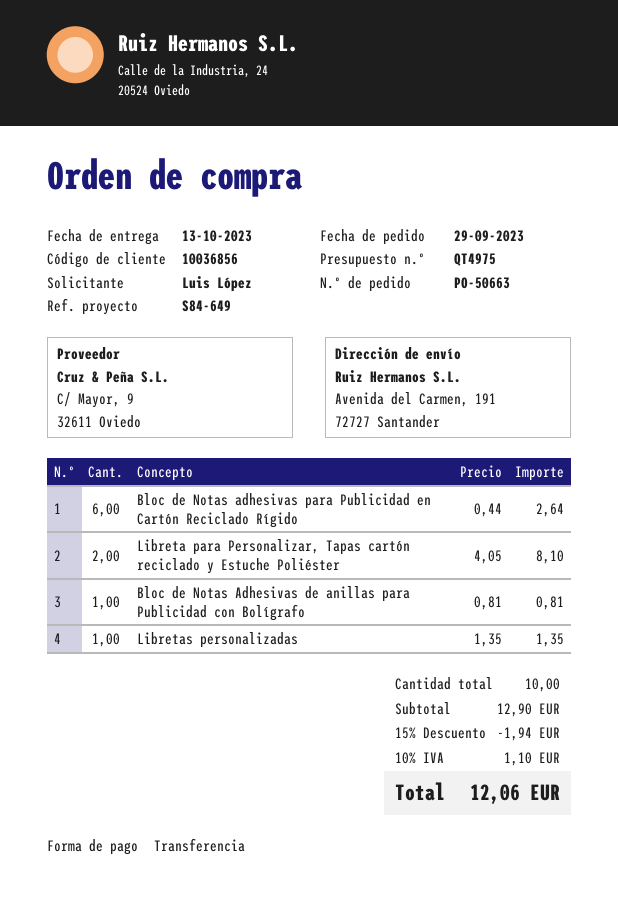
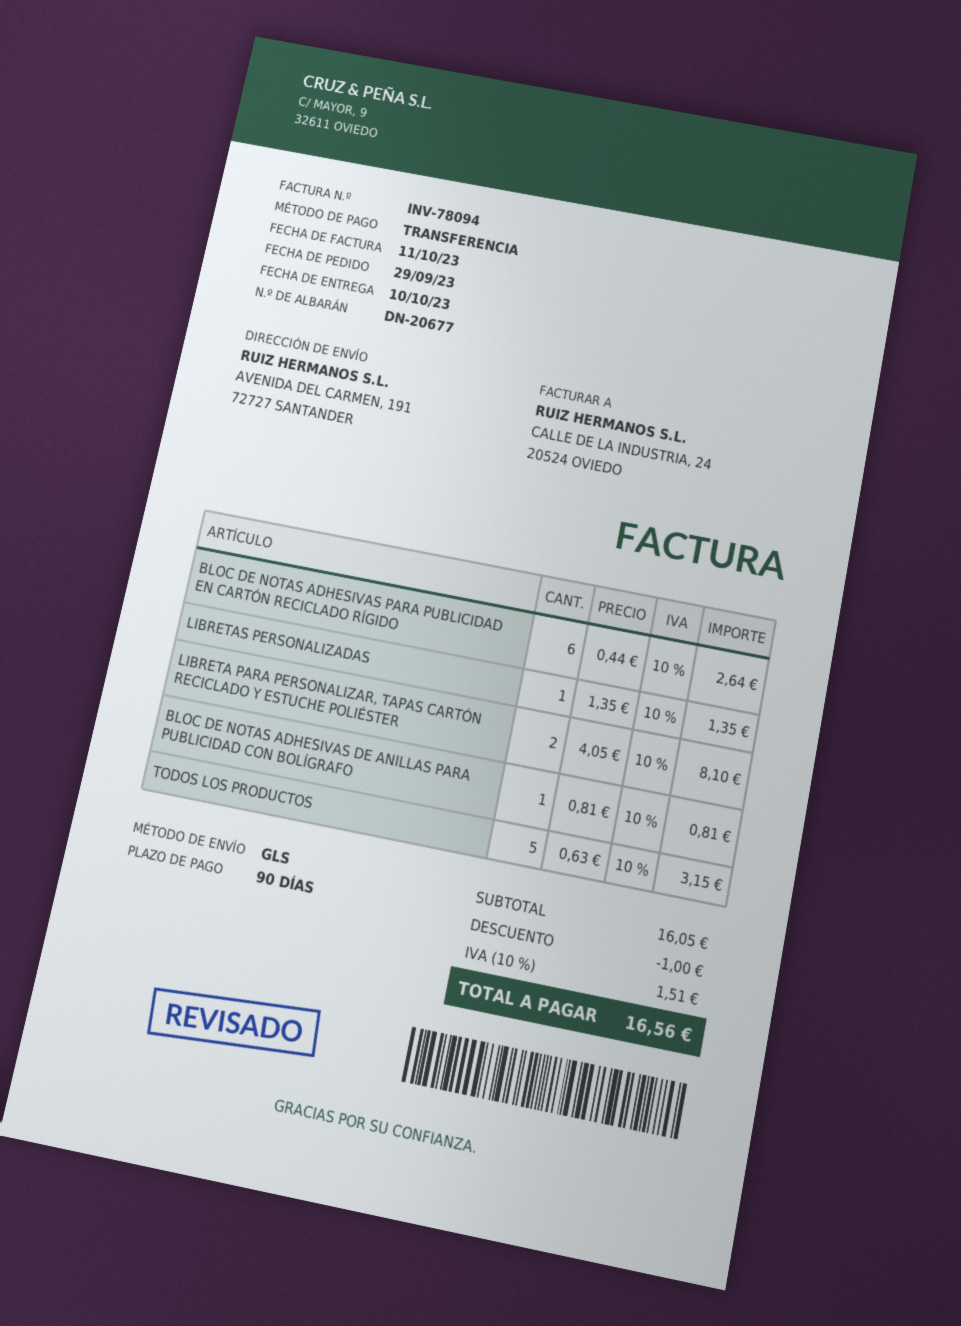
delivery date: 2023-10-13 -> 2023-10-10
TODOS LOS PRODUCTOS: none -> 5 x 0.63 = 3.15
subtotal: 12.90 -> 16.05
discount: 1.94 -> 1.00
tax: 10% = 1.10 -> 10% = 1.51
total: 12.06 -> 16.56

